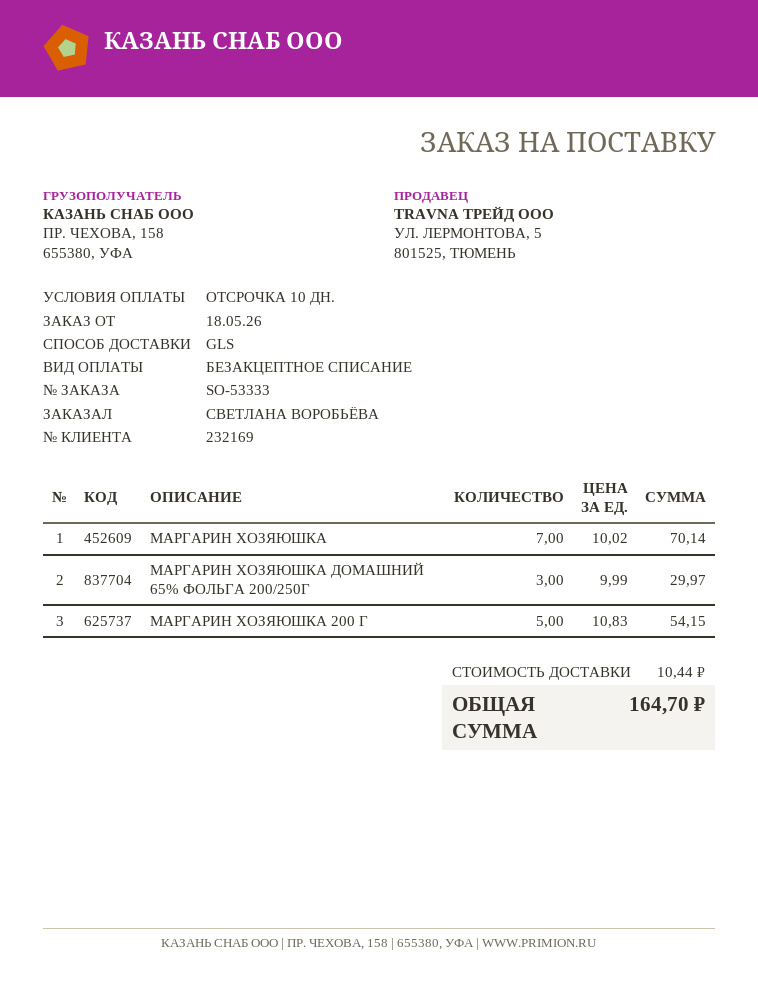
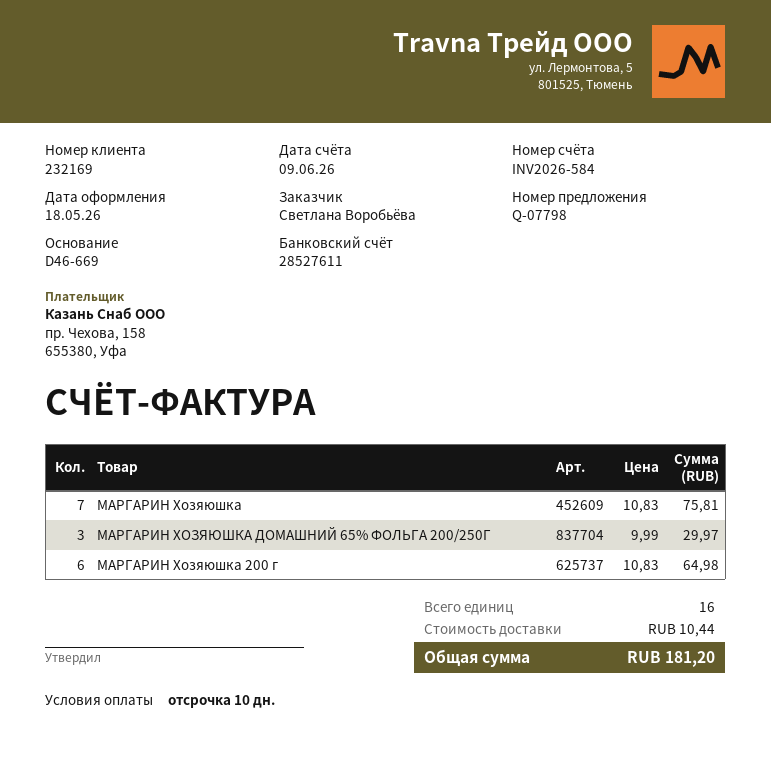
МАРГАРИН ХОЗЯЮШКА: 7 x 10.02 = 70.14 -> 7 x 10.83 = 75.81
МАРГАРИН ХОЗЯЮШКА 200 Г: 5 x 10.83 = 54.15 -> 6 x 10.83 = 64.98
total: 164.70 -> 181.20

